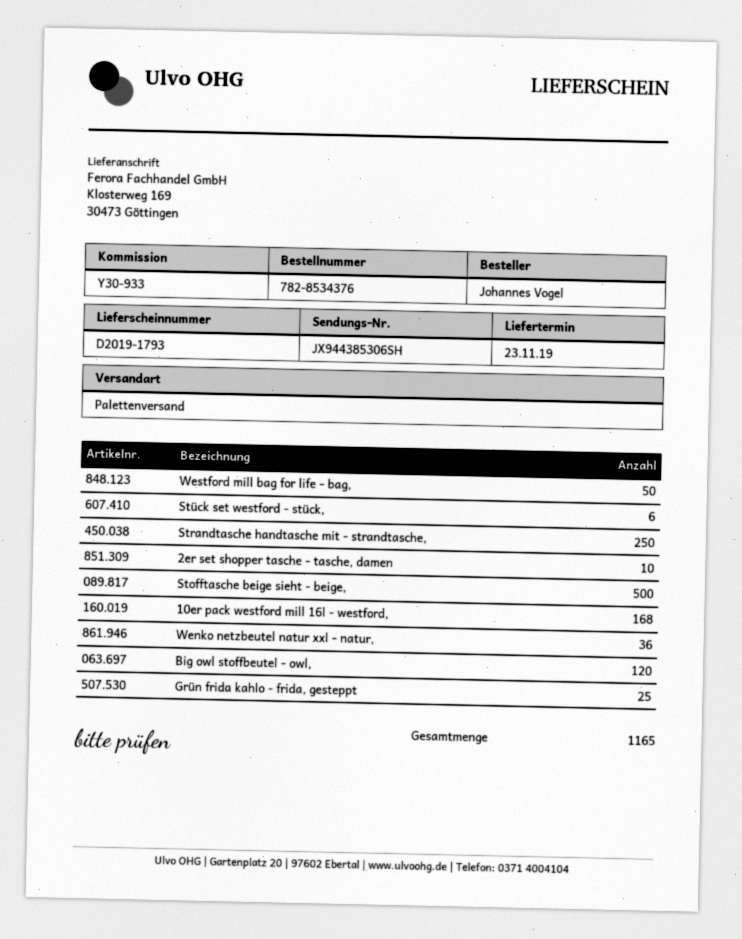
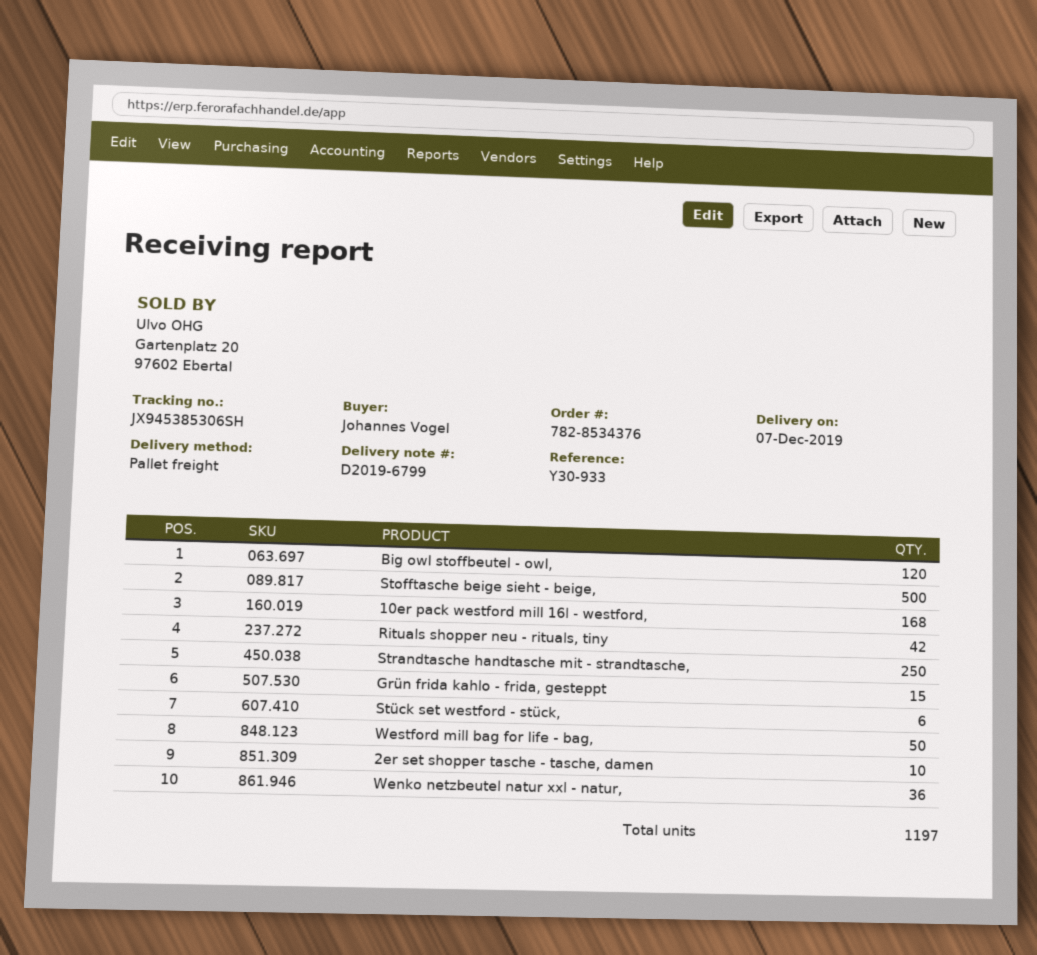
delivery note number: D2019-1793 -> D2019-6799
delivery date: 2019-11-23 -> 2019-12-07
tracking number: JX944385306SH -> JX945385306SH
Grün frida kahlo - frida, gesteppt: 25 -> 15
Rituals shopper neu - rituals, tiny: none -> 42
total quantity: 1165 -> 1197

